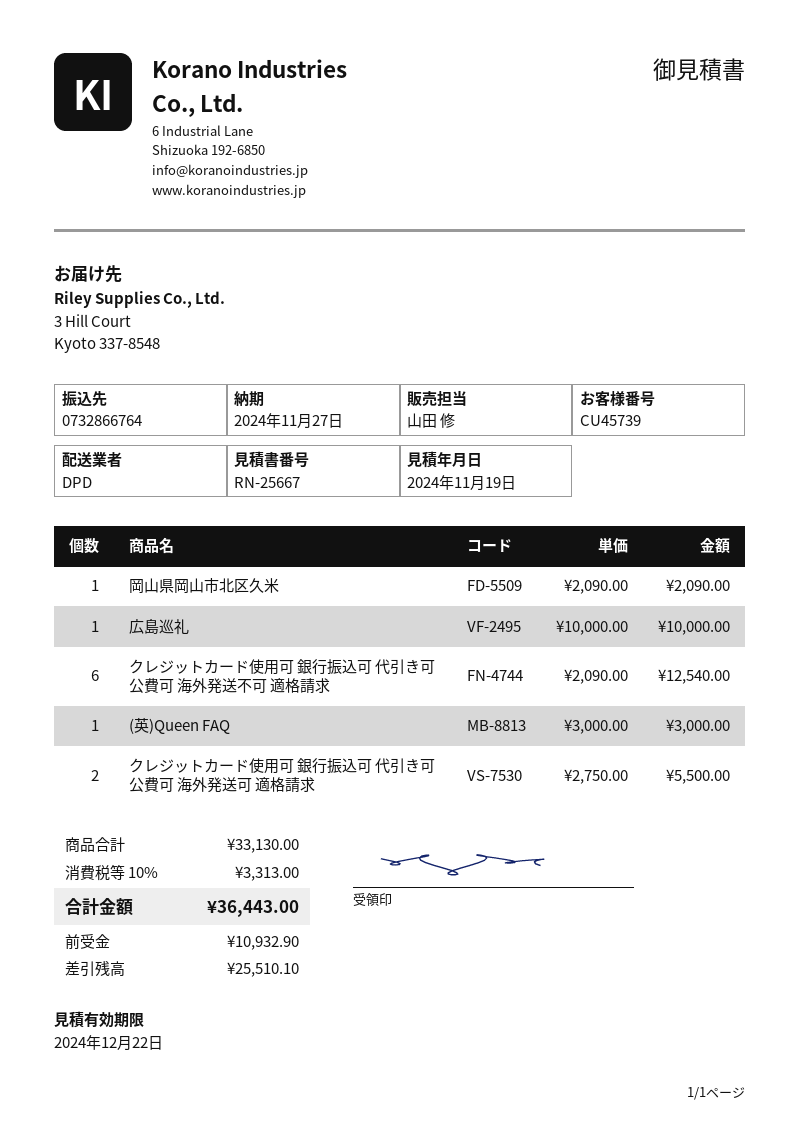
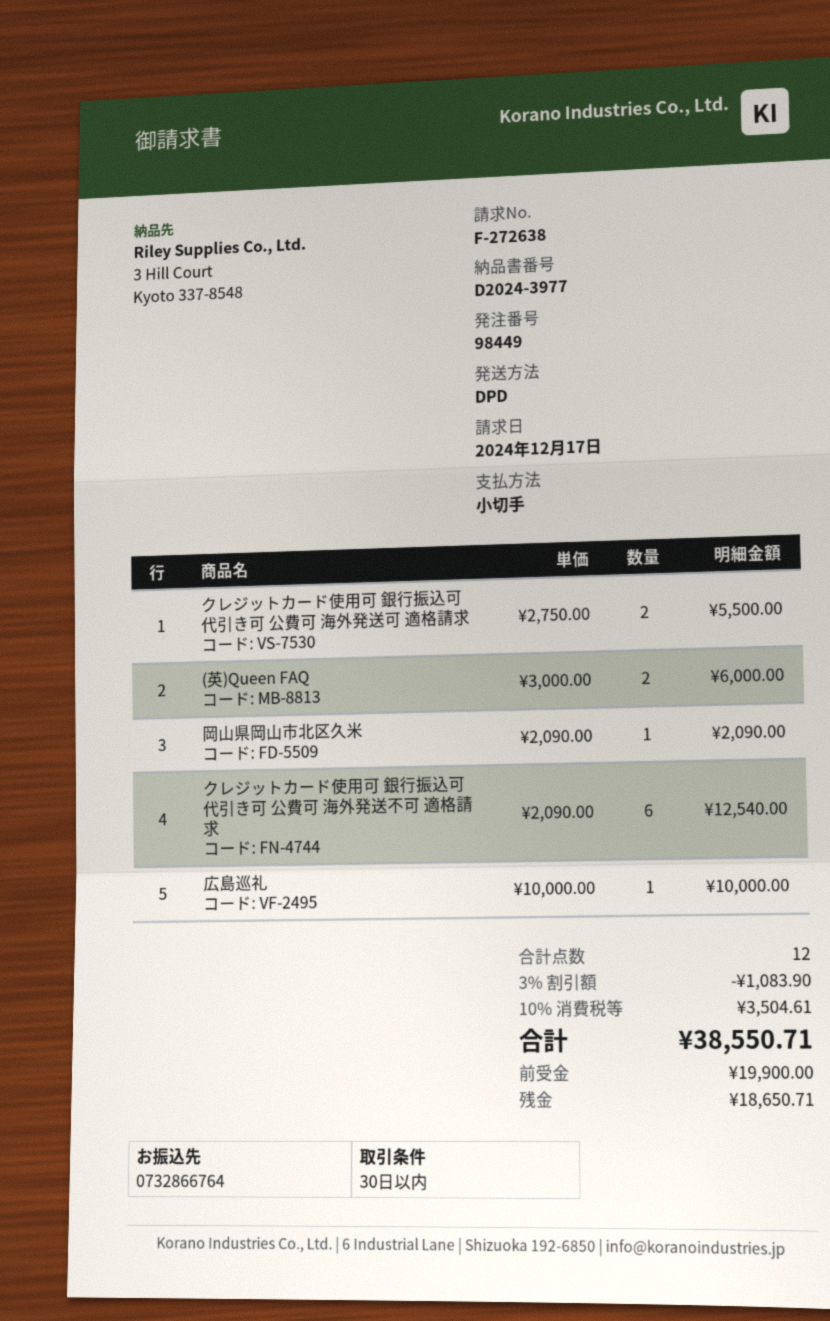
(英)Queen FAQ: 1 x 3000.00 = 3000.00 -> 2 x 3000.00 = 6000.00
discount: none -> 3% = 1083.90
tax: 10% = 3313.00 -> 10% = 3504.61
total: 36443.00 -> 38550.71
deposit: 10932.90 -> 19900.00
balance: 25510.10 -> 18650.71

